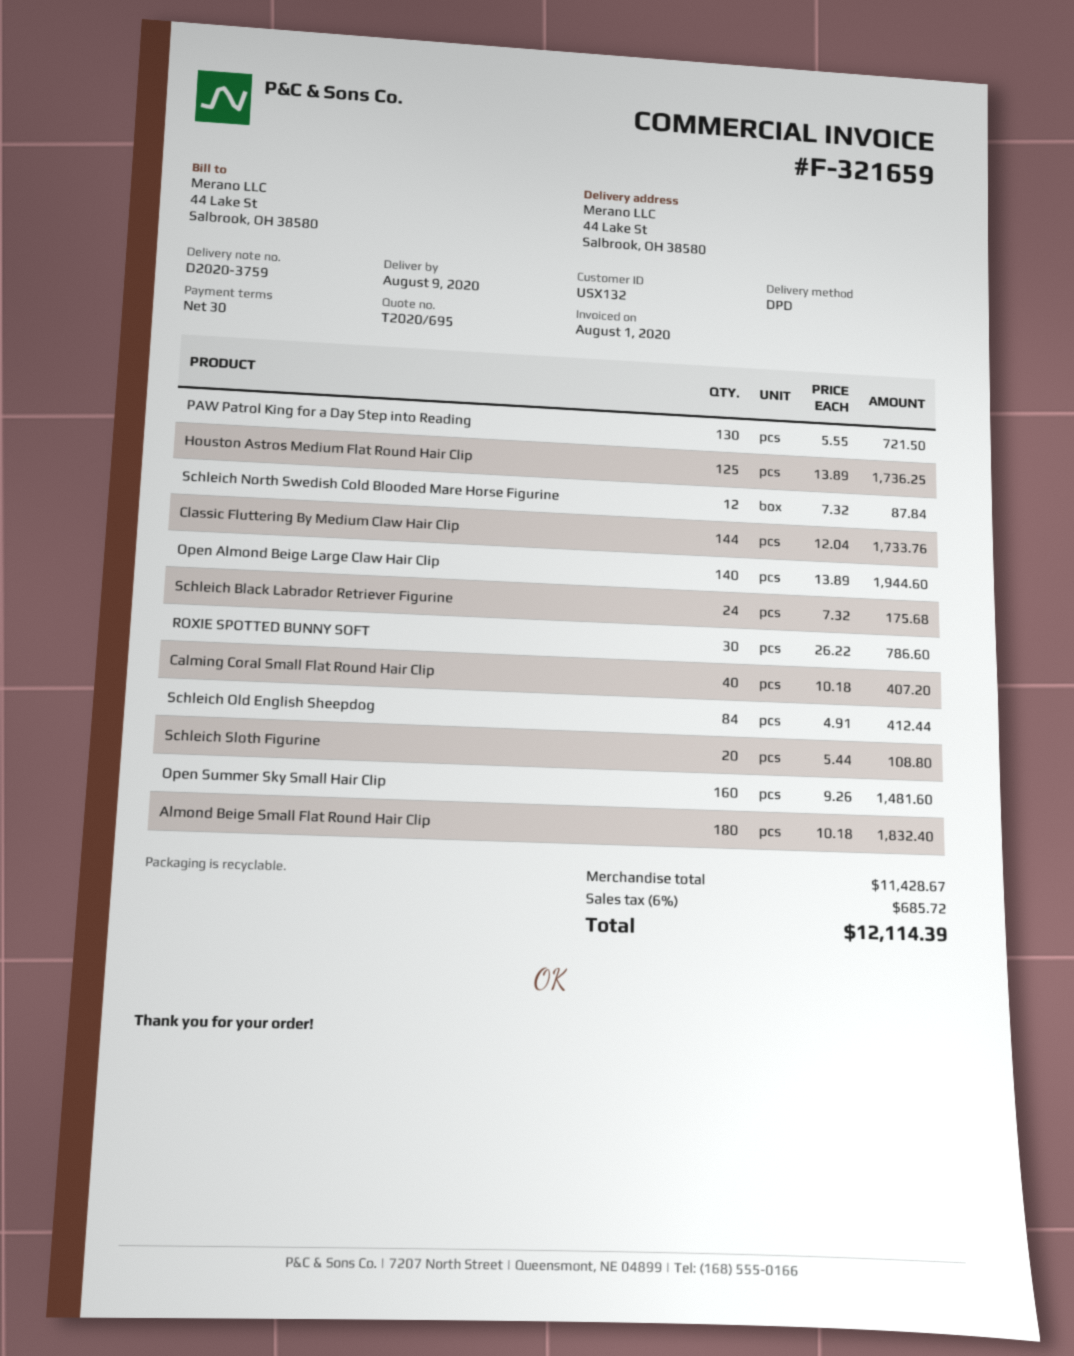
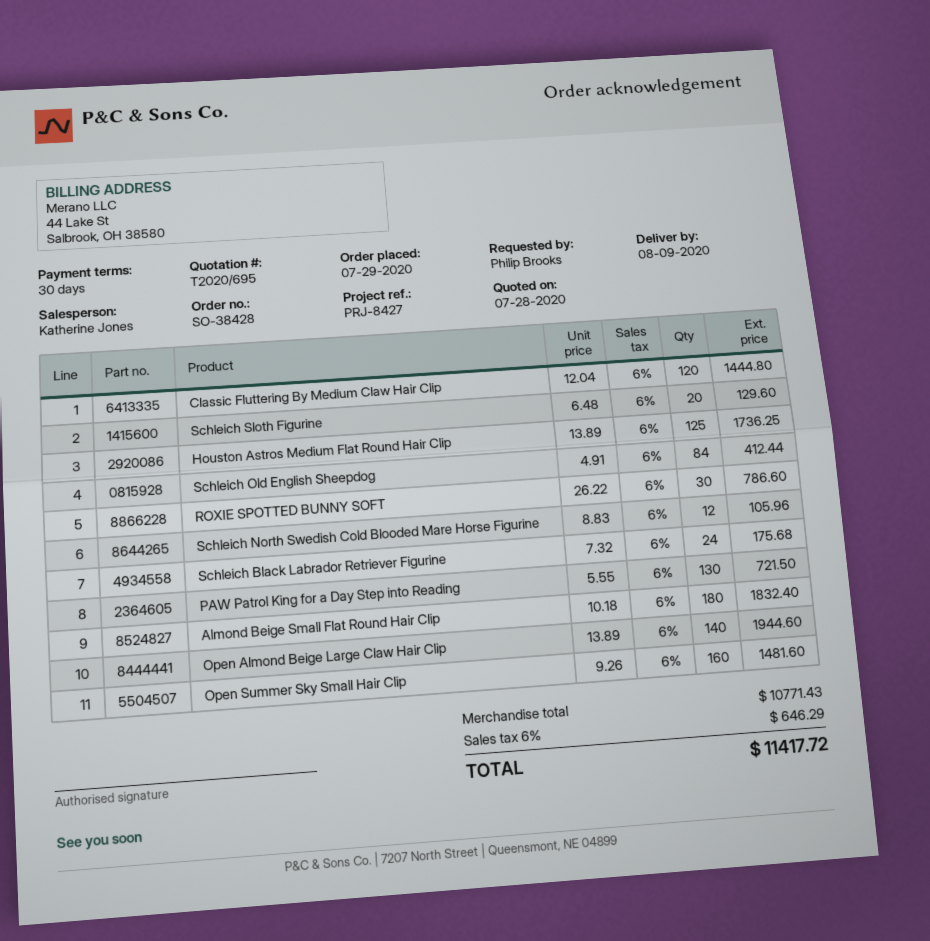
Schleich North Swedish Cold Blooded Mare Horse Figurine: 12 x 7.32 = 87.84 -> 12 x 8.83 = 105.96
Classic Fluttering By Medium Claw Hair Clip: 144 x 12.04 = 1733.76 -> 120 x 12.04 = 1444.80
Calming Coral Small Flat Round Hair Clip: 40 x 10.18 = 407.20 -> none
Schleich Sloth Figurine: 20 x 5.44 = 108.80 -> 20 x 6.48 = 129.60
subtotal: 11428.67 -> 10771.43
tax: 6% = 685.72 -> 6% = 646.29
total: 12114.39 -> 11417.72

